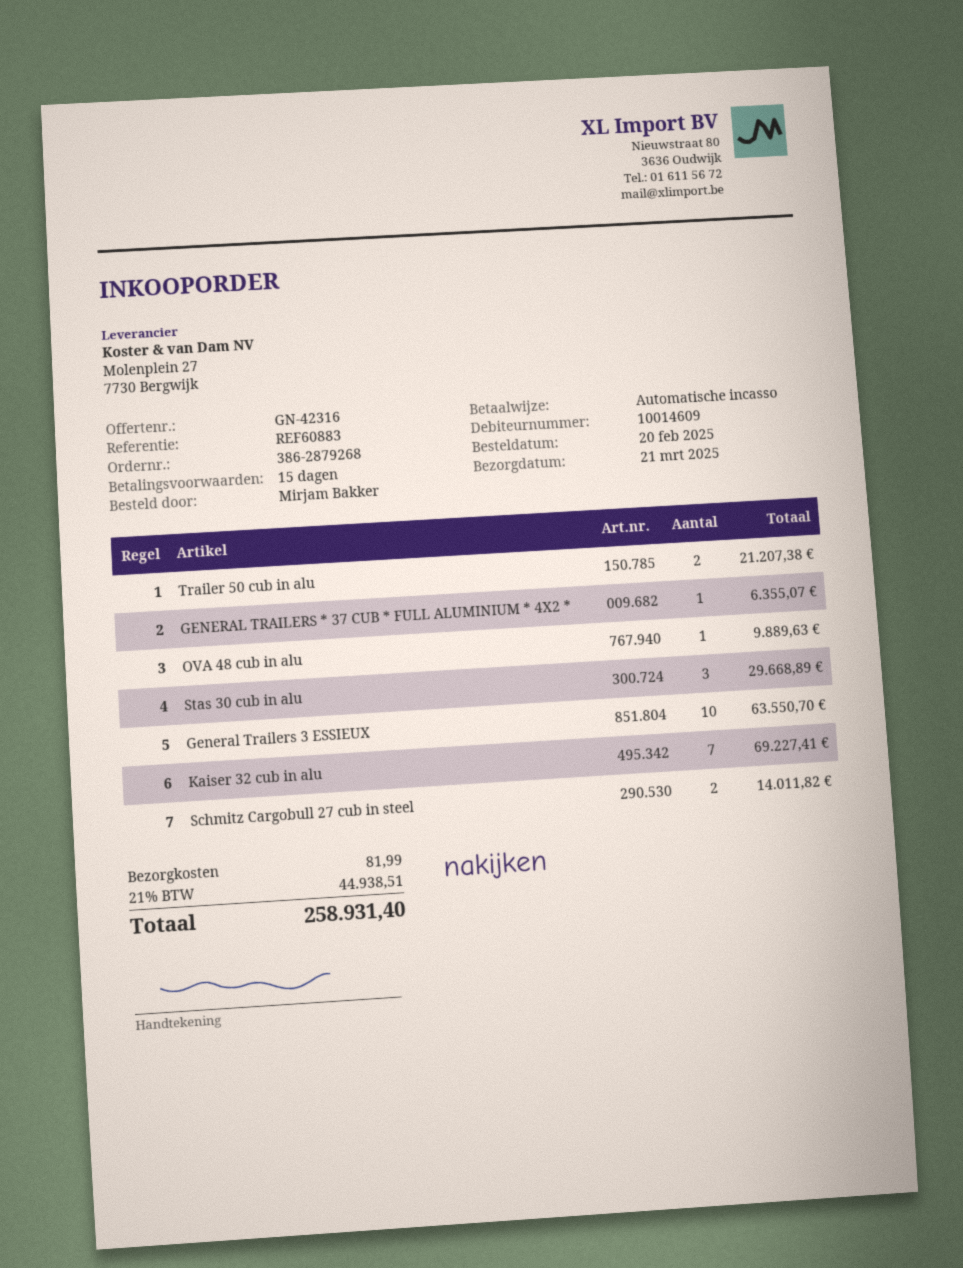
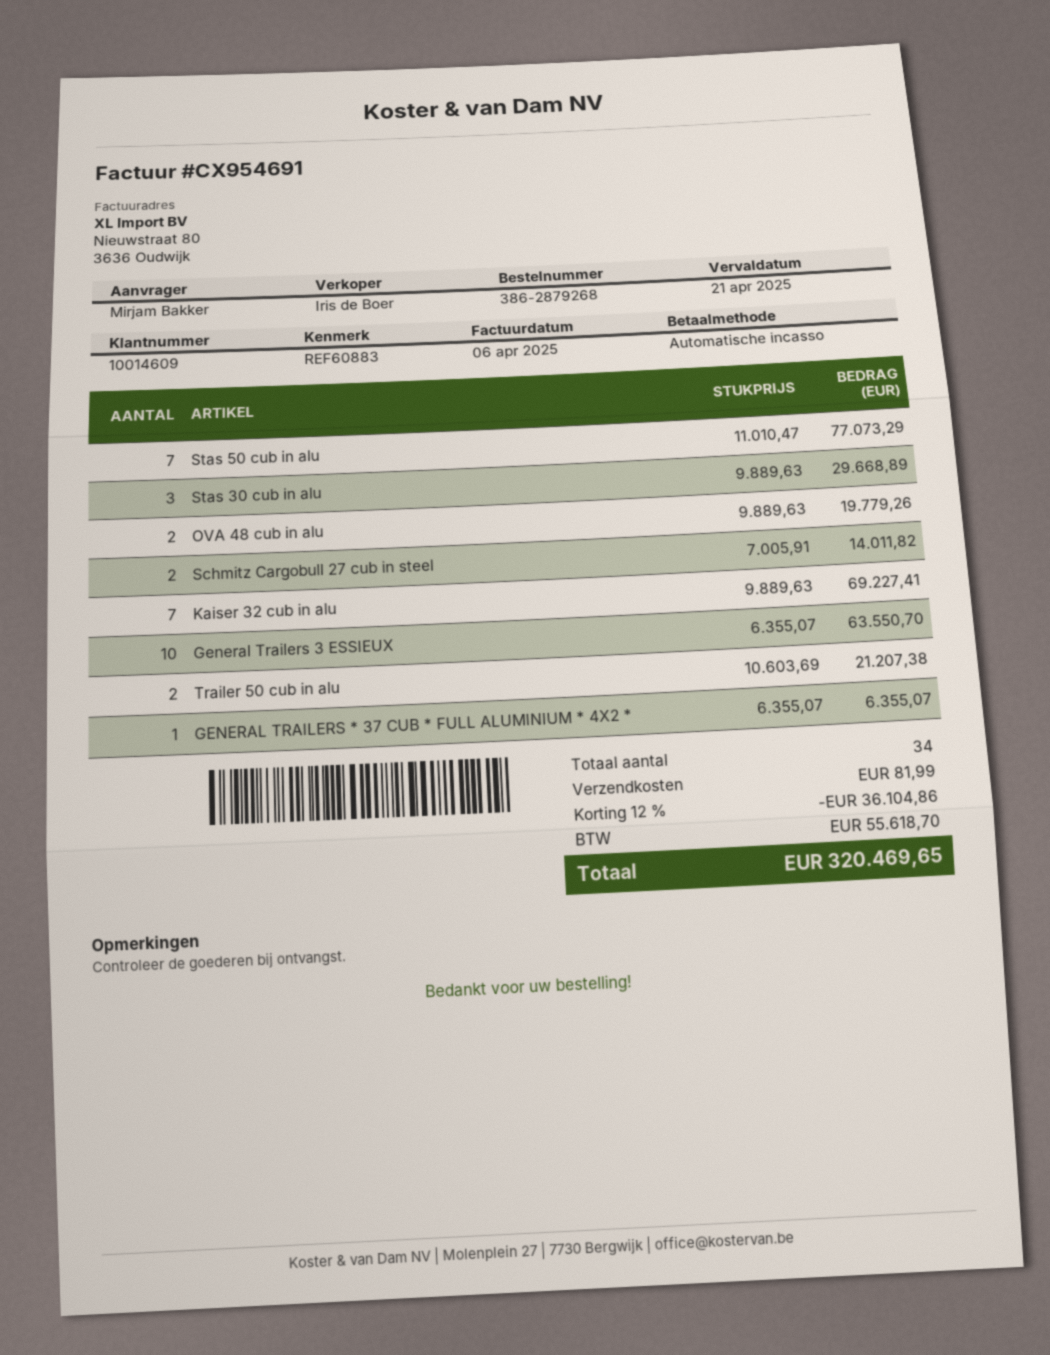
OVA 48 cub in alu: 1 for 9889.63 -> 2 for 19779.26
Stas 50 cub in alu: none -> 7 for 77073.29
discount: none -> 12% = 36104.86
tax: 44938.51 -> 55618.70
total: 258931.40 -> 320469.65

